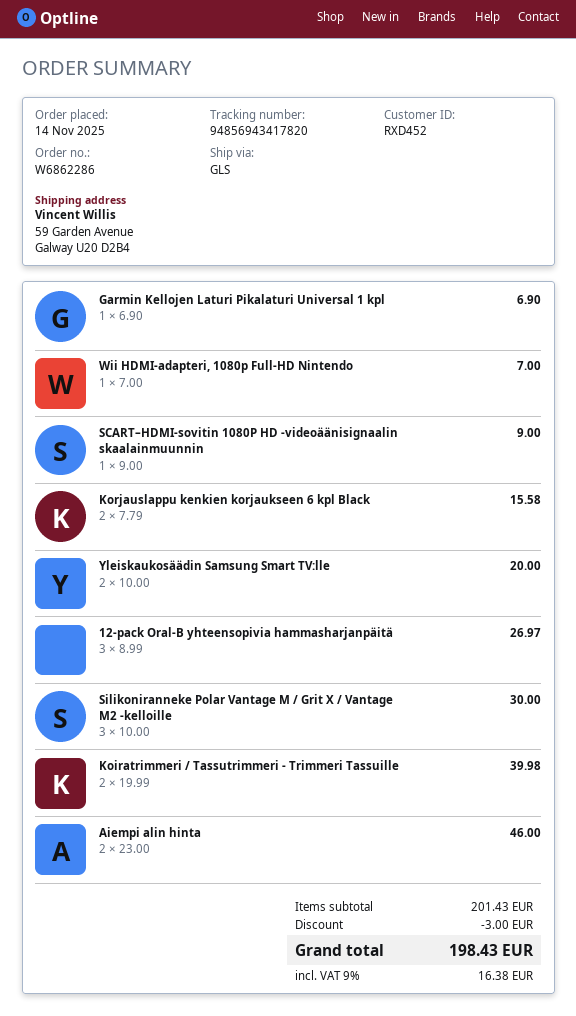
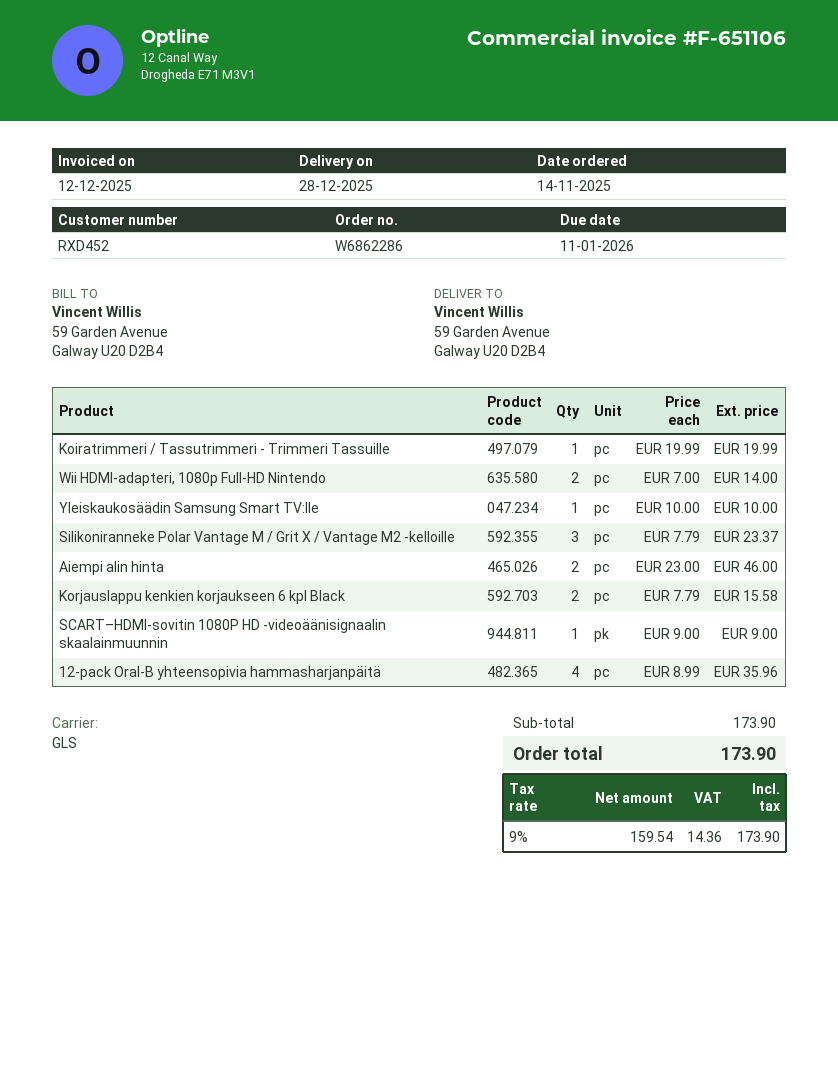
Garmin Kellojen Laturi Pikalaturi Universal 1 kpl: 1 x 6.90 = 6.90 -> none
Wii HDMI-adapteri, 1080p Full-HD Nintendo: 1 x 7.00 = 7.00 -> 2 x 7.00 = 14.00
Yleiskaukosäädin Samsung Smart TV:lle: 2 x 10.00 = 20.00 -> 1 x 10.00 = 10.00
12-pack Oral-B yhteensopivia hammasharjanpäitä: 3 x 8.99 = 26.97 -> 4 x 8.99 = 35.96
Silikoniranneke Polar Vantage M / Grit X / Vantage M2 -kelloille: 3 x 10.00 = 30.00 -> 3 x 7.79 = 23.37
Koiratrimmeri / Tassutrimmeri - Trimmeri Tassuille: 2 x 19.99 = 39.98 -> 1 x 19.99 = 19.99
subtotal: 201.43 -> 173.90
discount: 3.00 -> none
tax: 9% = 16.38 -> 9% = 14.36
total: 198.43 -> 173.90

